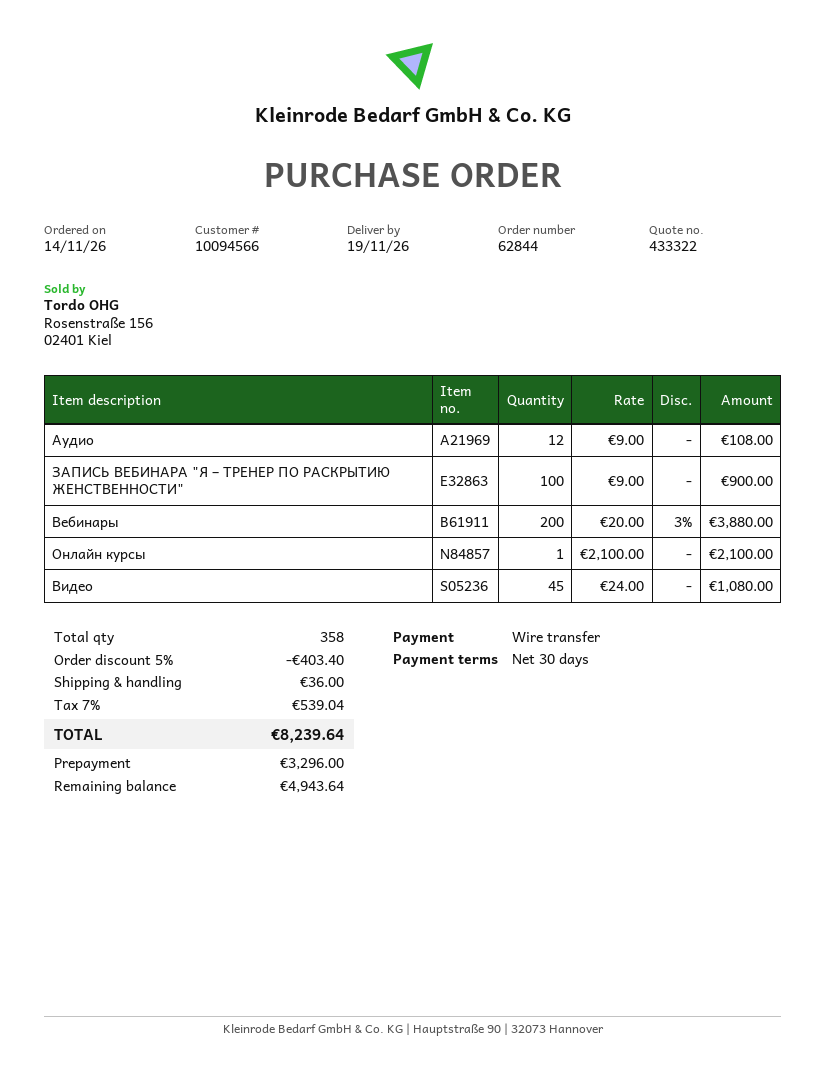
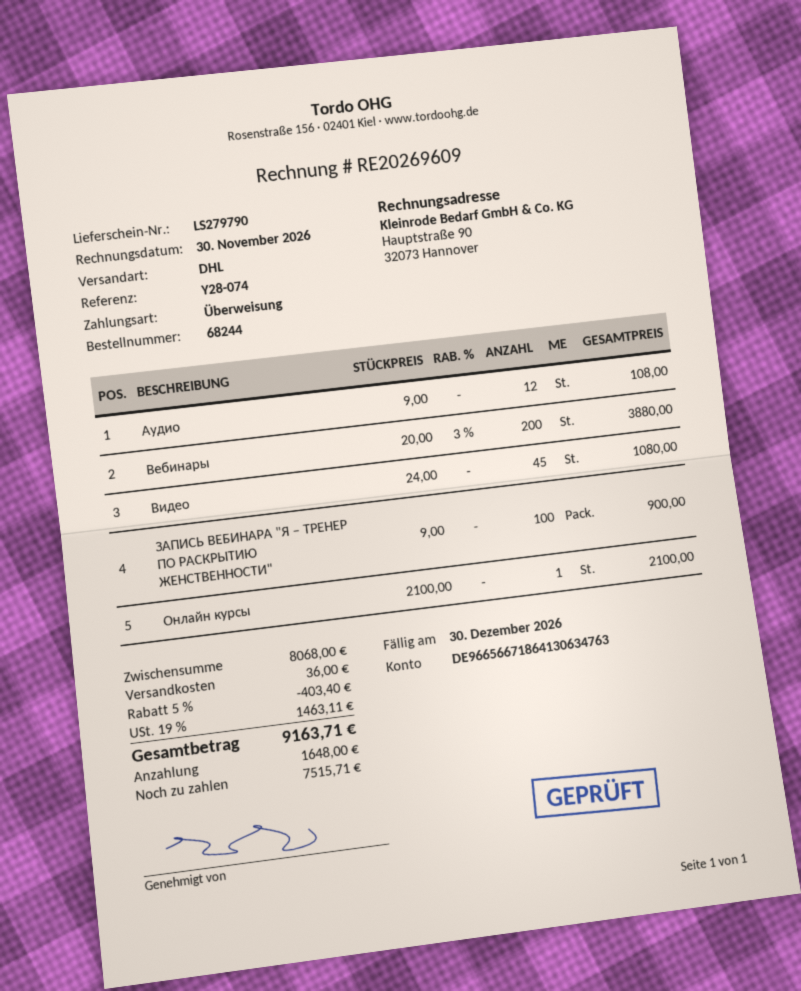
order number: 62844 -> 68244
tax: 7% = 539.04 -> 19% = 1463.11
total: 8239.64 -> 9163.71
deposit: 3296.00 -> 1648.00
balance: 4943.64 -> 7515.71

